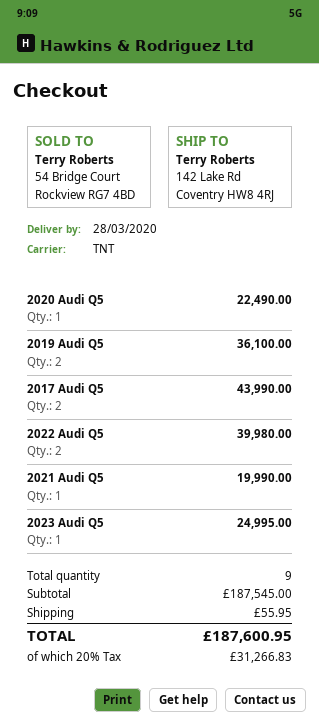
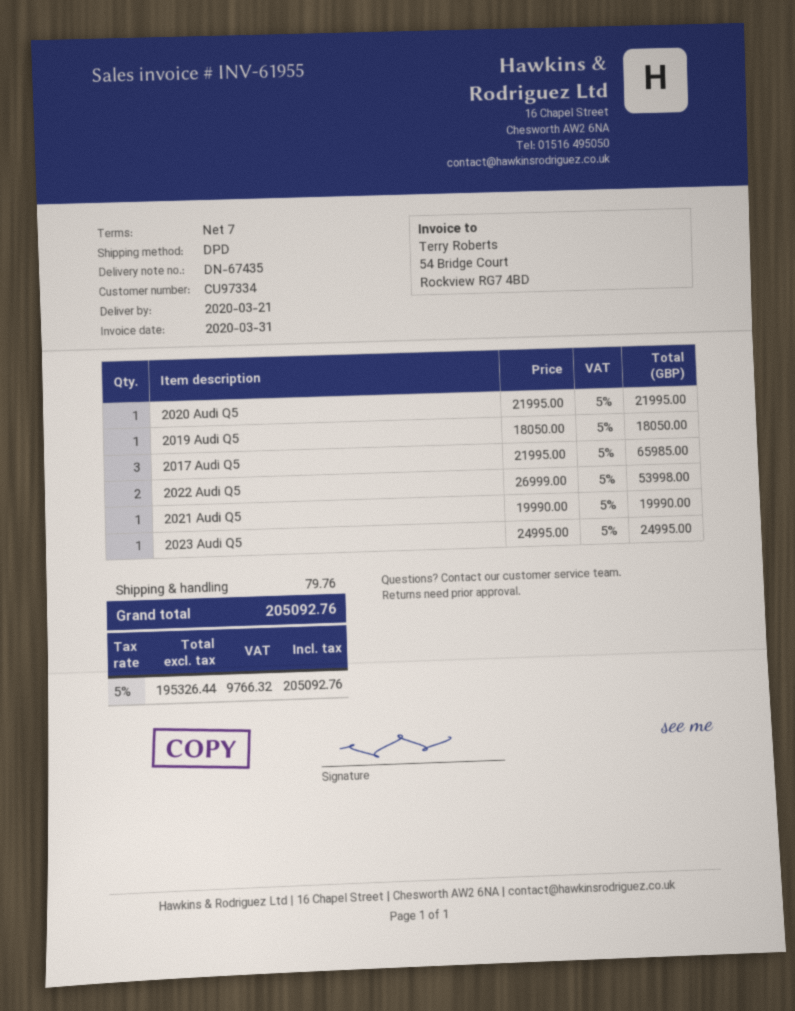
delivery date: 2020-03-28 -> 2020-03-21
shipping method: TNT -> DPD
2020 Audi Q5: 1 for 22490.00 -> 1 for 21995.00
2019 Audi Q5: 2 for 36100.00 -> 1 for 18050.00
2017 Audi Q5: 2 for 43990.00 -> 3 for 65985.00
2022 Audi Q5: 2 for 39980.00 -> 2 for 53998.00
shipping: 55.95 -> 79.76
tax: 20% = 31266.83 -> 5% = 9766.32
total: 187600.95 -> 205092.76

